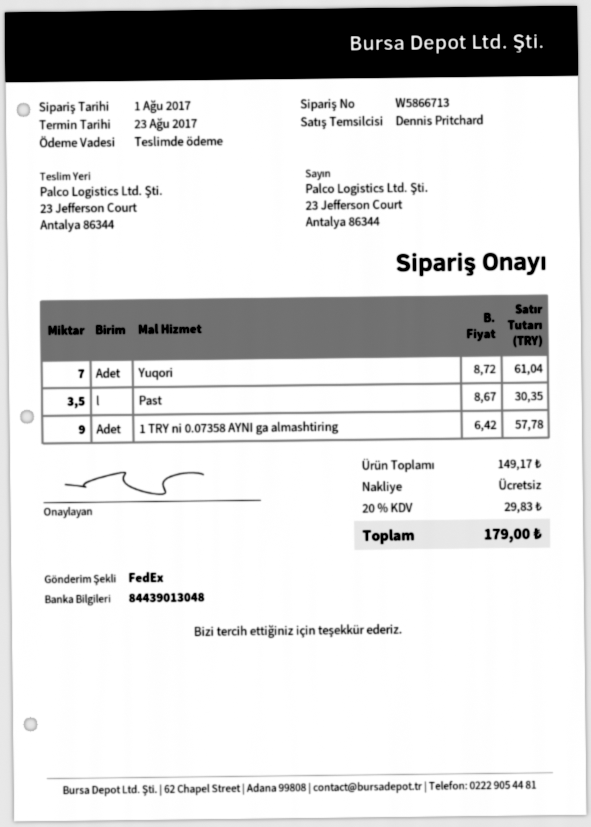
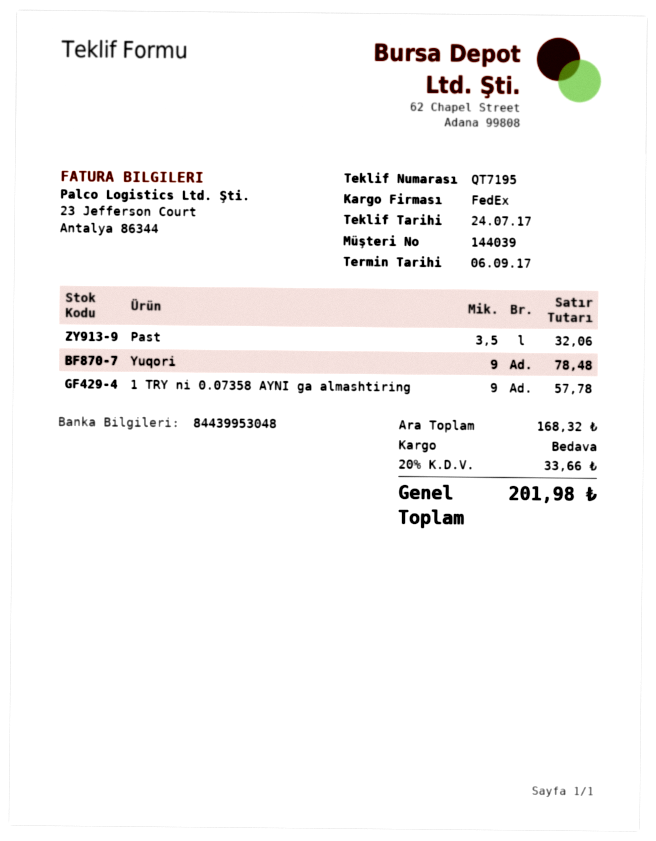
delivery date: 2017-08-23 -> 2017-09-06
bank account: 84439013048 -> 84439953048
Yuqori: 7 for 61.04 -> 9 for 78.48
Past: 3.5 for 30.35 -> 3.5 for 32.06
subtotal: 149.17 -> 168.32
tax: 20% = 29.83 -> 20% = 33.66
total: 179.00 -> 201.98

